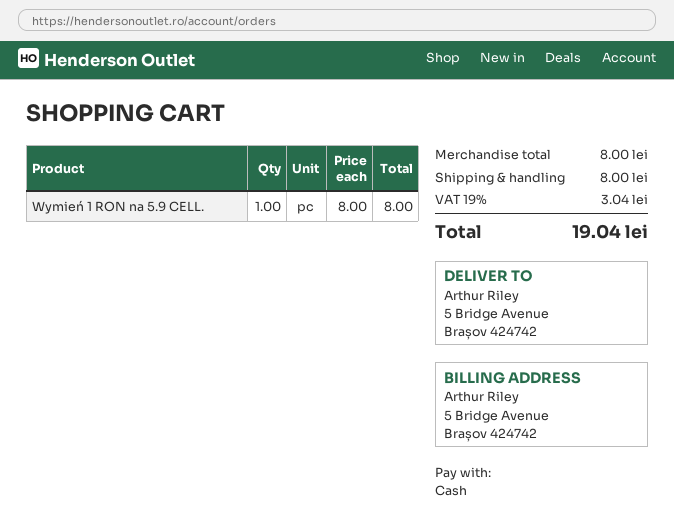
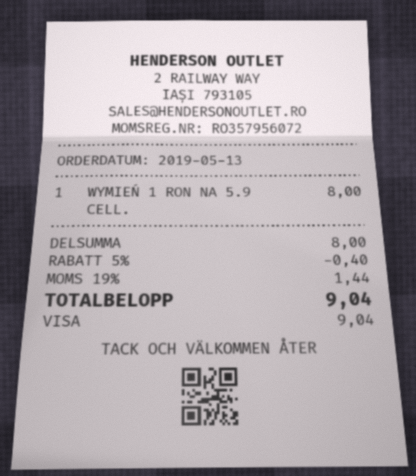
payment method: cash -> Visa
discount: none -> 5% = 0.40
shipping: 8.00 -> none
tax: 19% = 3.04 -> 19% = 1.44
total: 19.04 -> 9.04

